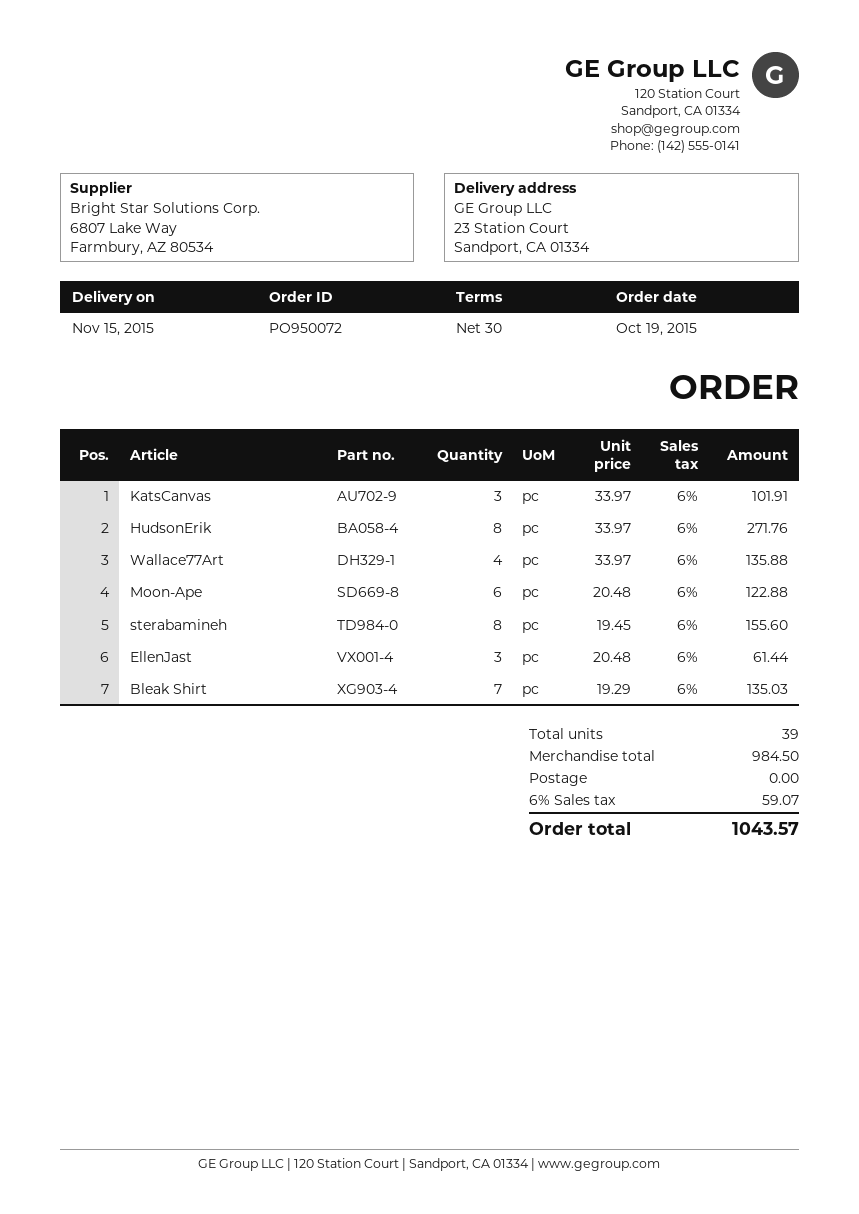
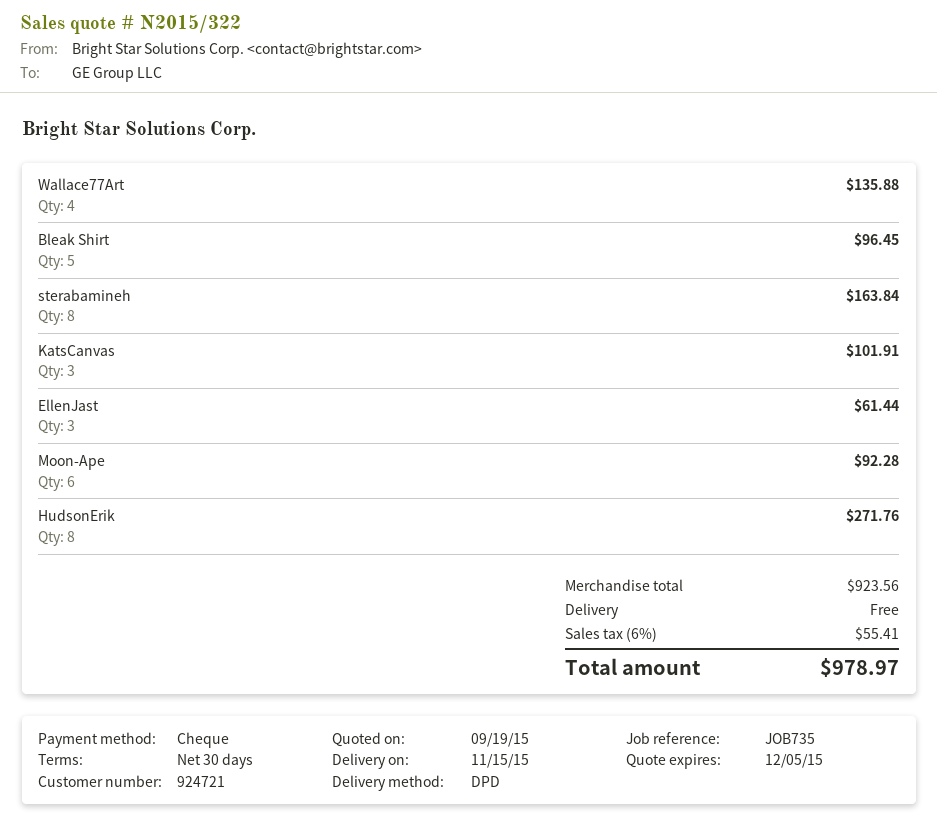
Moon-Ape: 6 for 122.88 -> 6 for 92.28
sterabamineh: 8 for 155.60 -> 8 for 163.84
Bleak Shirt: 7 for 135.03 -> 5 for 96.45
subtotal: 984.50 -> 923.56
tax: 6% = 59.07 -> 6% = 55.41
total: 1043.57 -> 978.97

